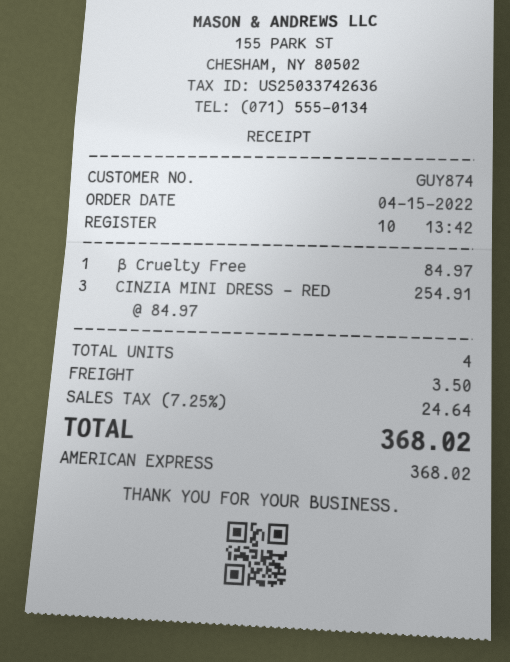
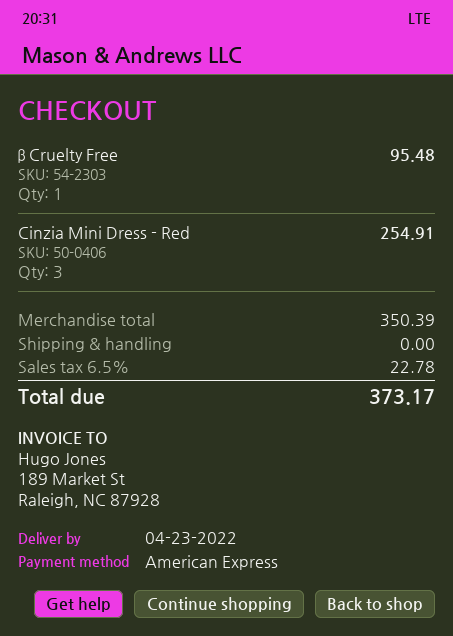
β Cruelty Free: 1 for 84.97 -> 1 for 95.48
shipping: 3.50 -> 0.00
tax: 7.25% = 24.64 -> 6.5% = 22.78
total: 368.02 -> 373.17

